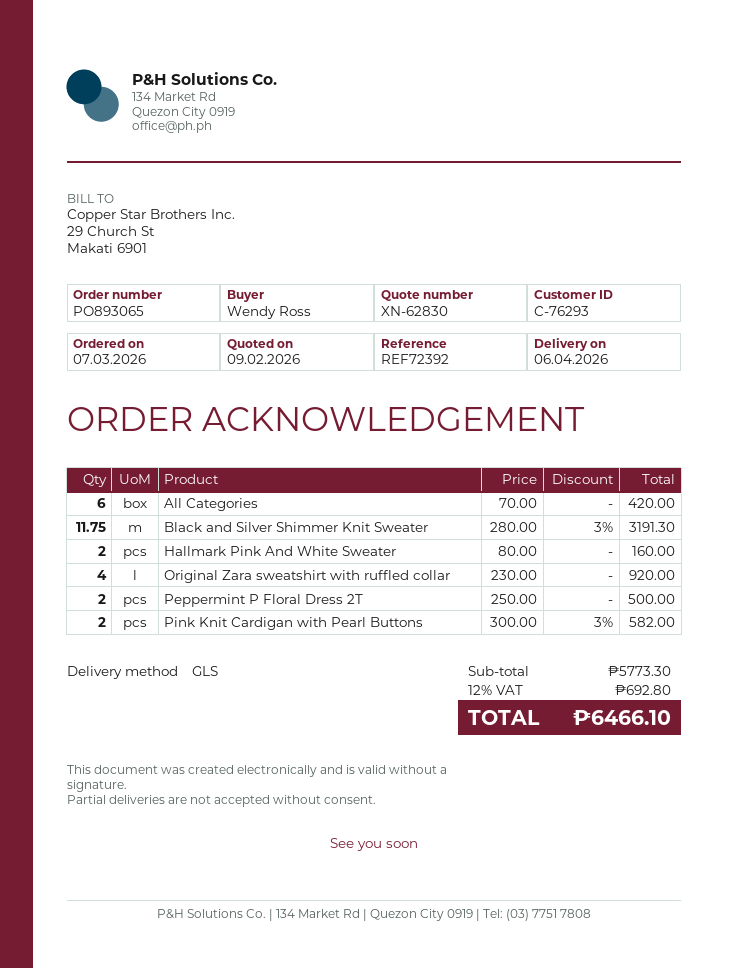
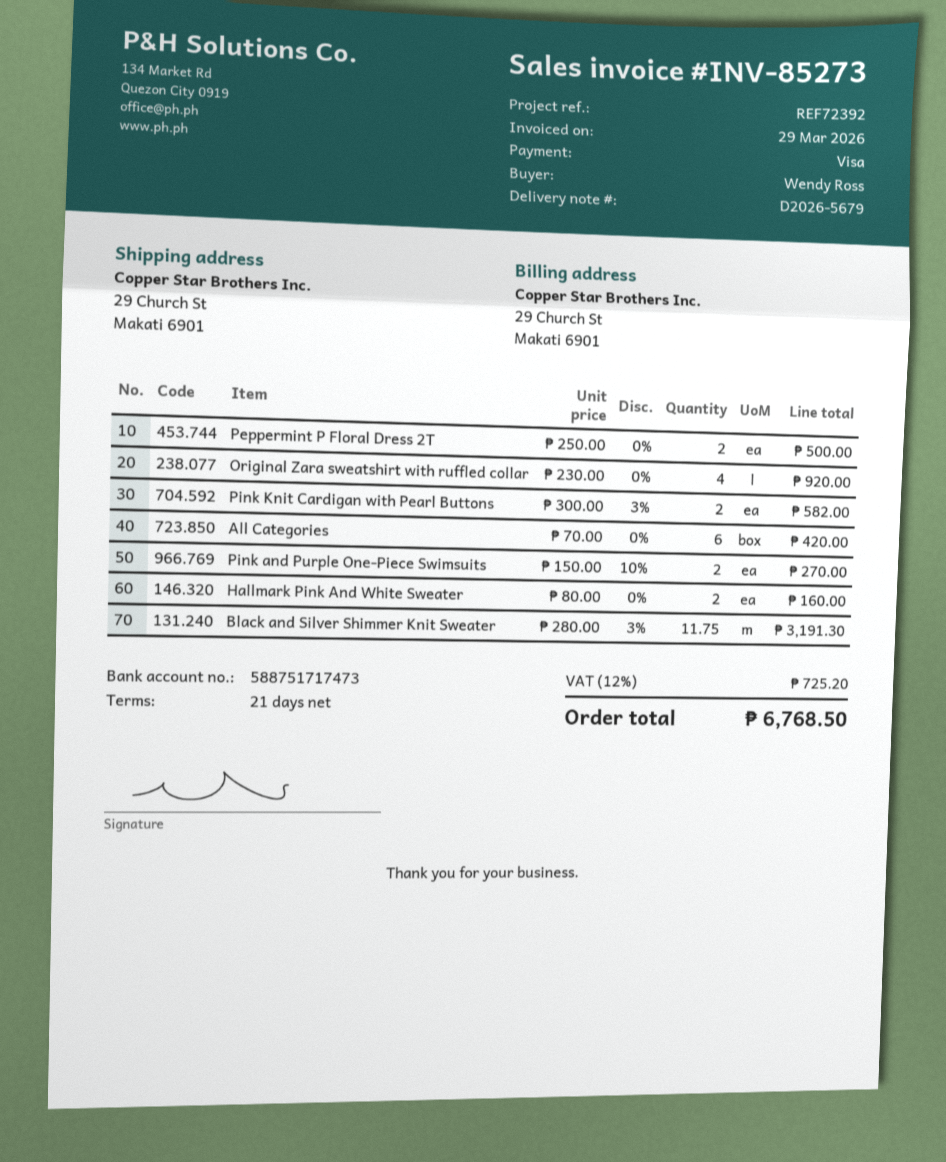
Pink and Purple One-Piece Swimsuits: none -> 2 x 150.00 - 10% = 270.00
tax: 12% = 692.80 -> 12% = 725.20
total: 6466.10 -> 6768.50

